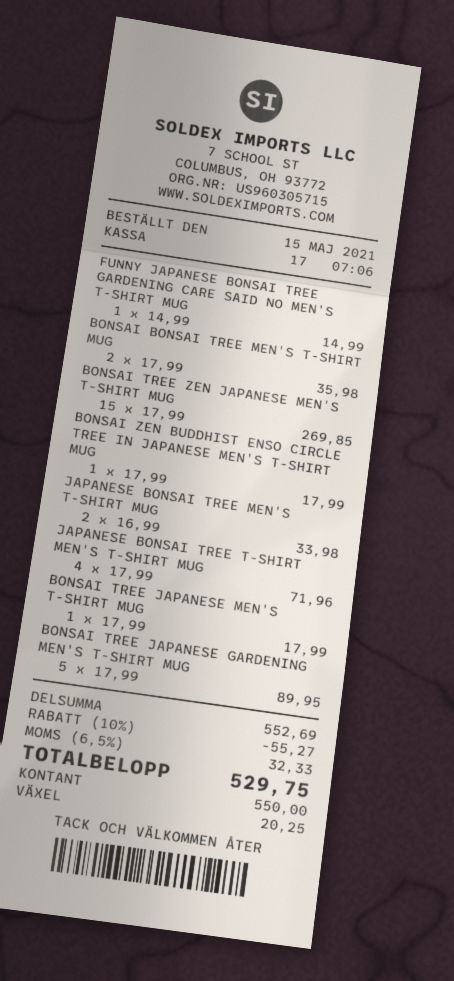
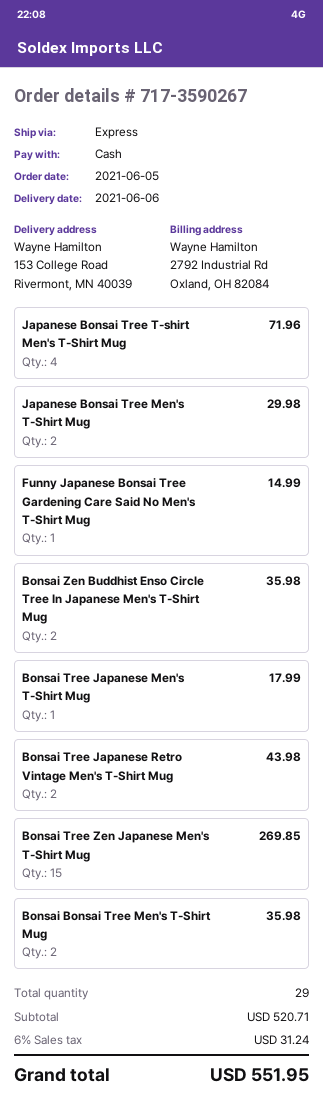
order date: 2021-05-15 -> 2021-06-05
BONSAI ZEN BUDDHIST ENSO CIRCLE TREE IN JAPANESE MEN'S T-SHIRT MUG: 1 for 17.99 -> 2 for 35.98
JAPANESE BONSAI TREE MEN'S T-SHIRT MUG: 2 for 33.98 -> 2 for 29.98
BONSAI TREE JAPANESE GARDENING MEN'S T-SHIRT MUG: 5 for 89.95 -> none
Bonsai Tree Japanese Retro Vintage Men's T-Shirt Mug: none -> 2 for 43.98
subtotal: 552.69 -> 520.71
discount: 10% = 55.27 -> none
tax: 6.5% = 32.33 -> 6% = 31.24
total: 529.75 -> 551.95

